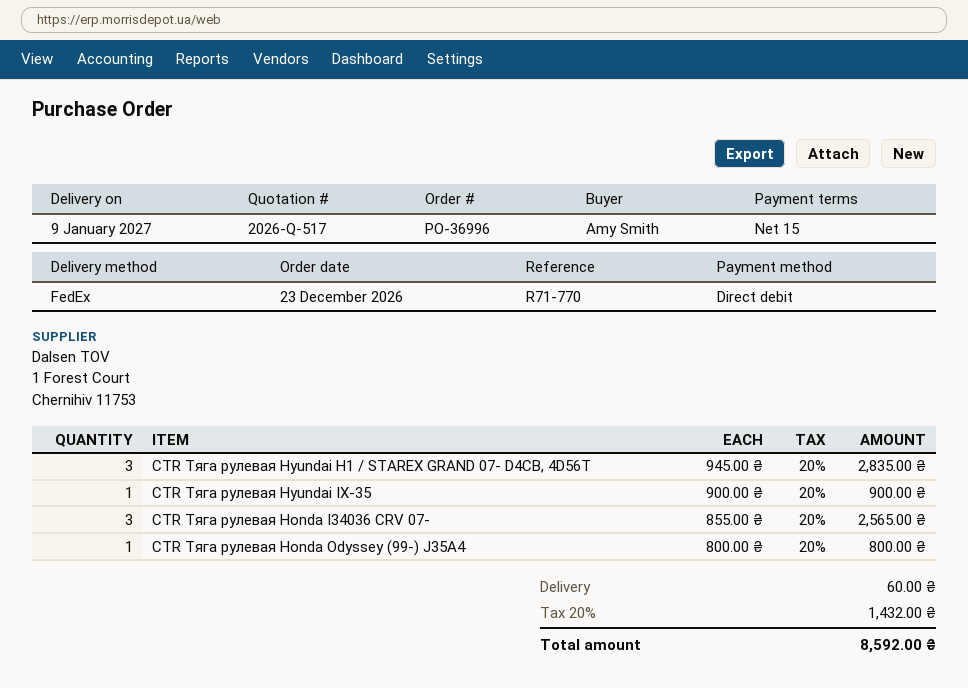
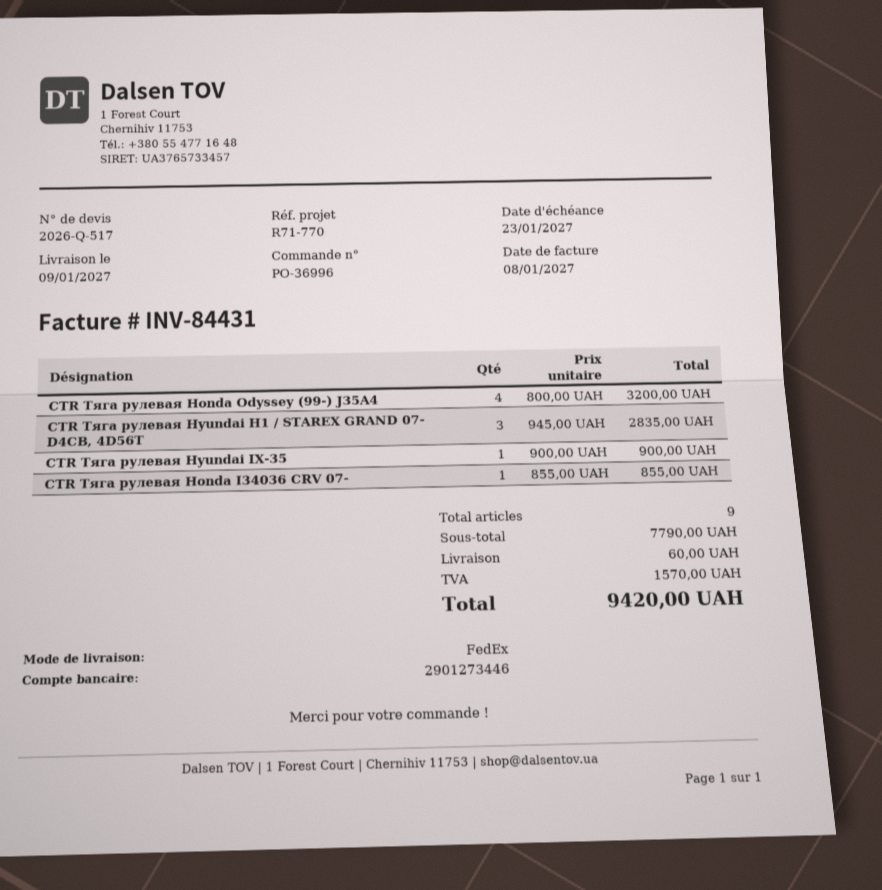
CTR Тяга рулевая Honda I34036 CRV 07-: 3 x 855.00 = 2565.00 -> 1 x 855.00 = 855.00
CTR Тяга рулевая Honda Odyssey (99-) J35A4: 1 x 800.00 = 800.00 -> 4 x 800.00 = 3200.00
tax: 1432.00 -> 1570.00
total: 8592.00 -> 9420.00

